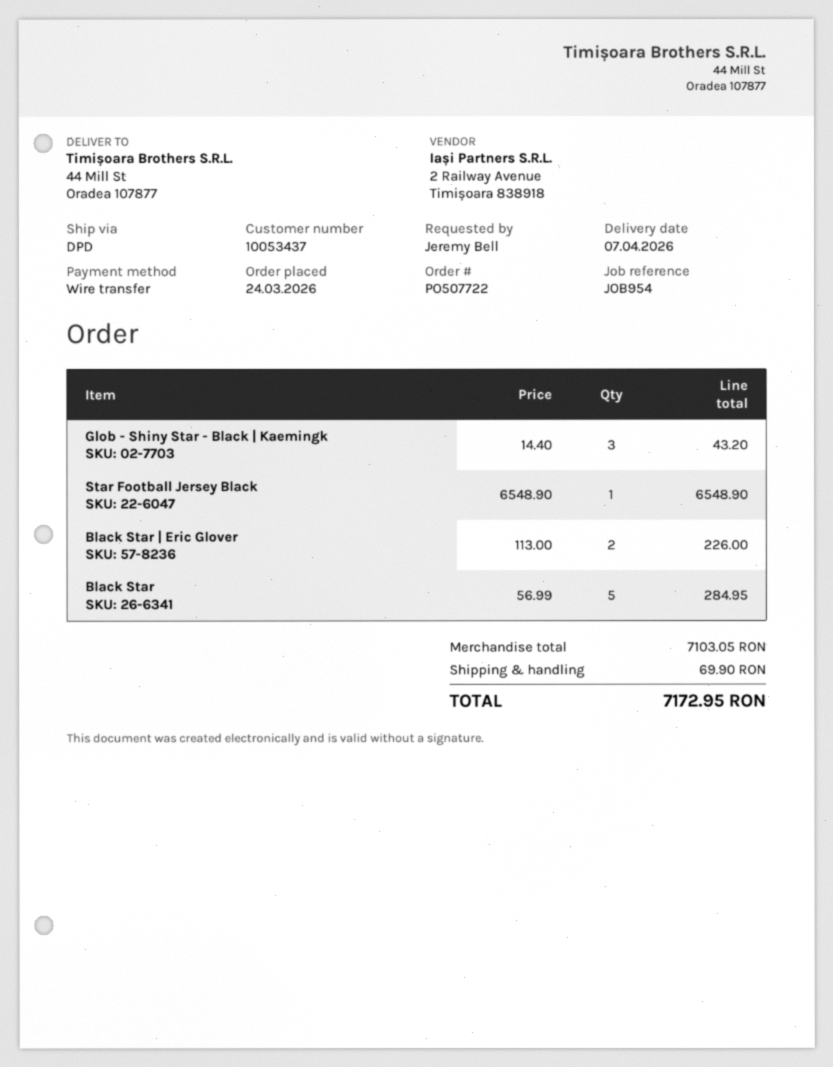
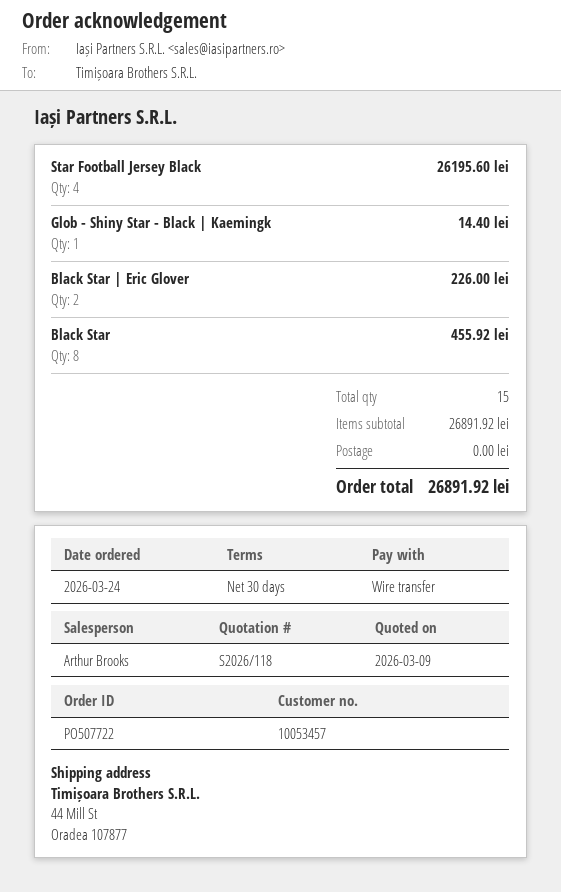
customer number: 10053437 -> 10053457
Glob - Shiny Star - Black | Kaemingk: 3 for 43.20 -> 1 for 14.40
Star Football Jersey Black: 1 for 6548.90 -> 4 for 26195.60
Black Star: 5 for 284.95 -> 8 for 455.92
subtotal: 7103.05 -> 26891.92
shipping: 69.90 -> 0.00
total: 7172.95 -> 26891.92

